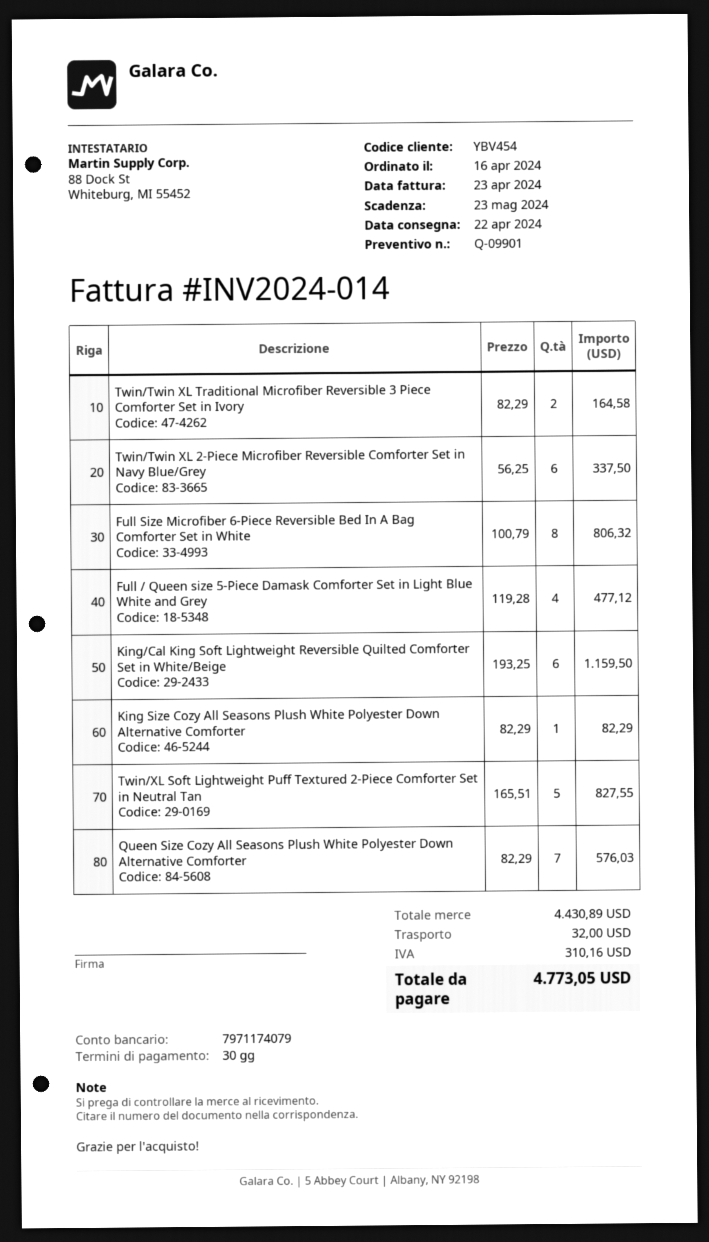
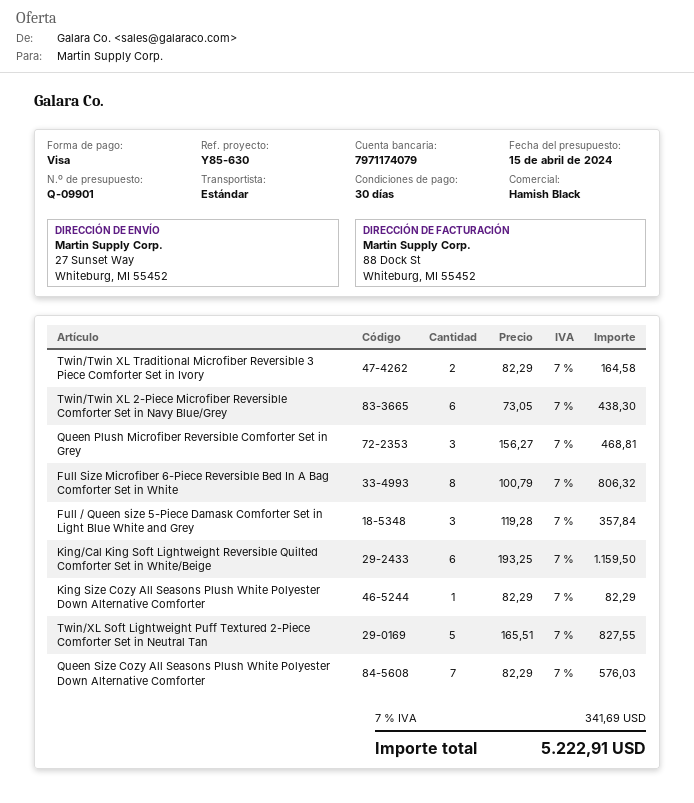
Twin/Twin XL 2-Piece Microfiber Reversible Comforter Set in Navy Blue/Grey: 6 x 56.25 = 337.50 -> 6 x 73.05 = 438.30
Full / Queen size 5-Piece Damask Comforter Set in Light Blue White and Grey: 4 x 119.28 = 477.12 -> 3 x 119.28 = 357.84
Queen Plush Microfiber Reversible Comforter Set in Grey: none -> 3 x 156.27 = 468.81
shipping: 32.00 -> none
tax: 310.16 -> 341.69
total: 4773.05 -> 5222.91

